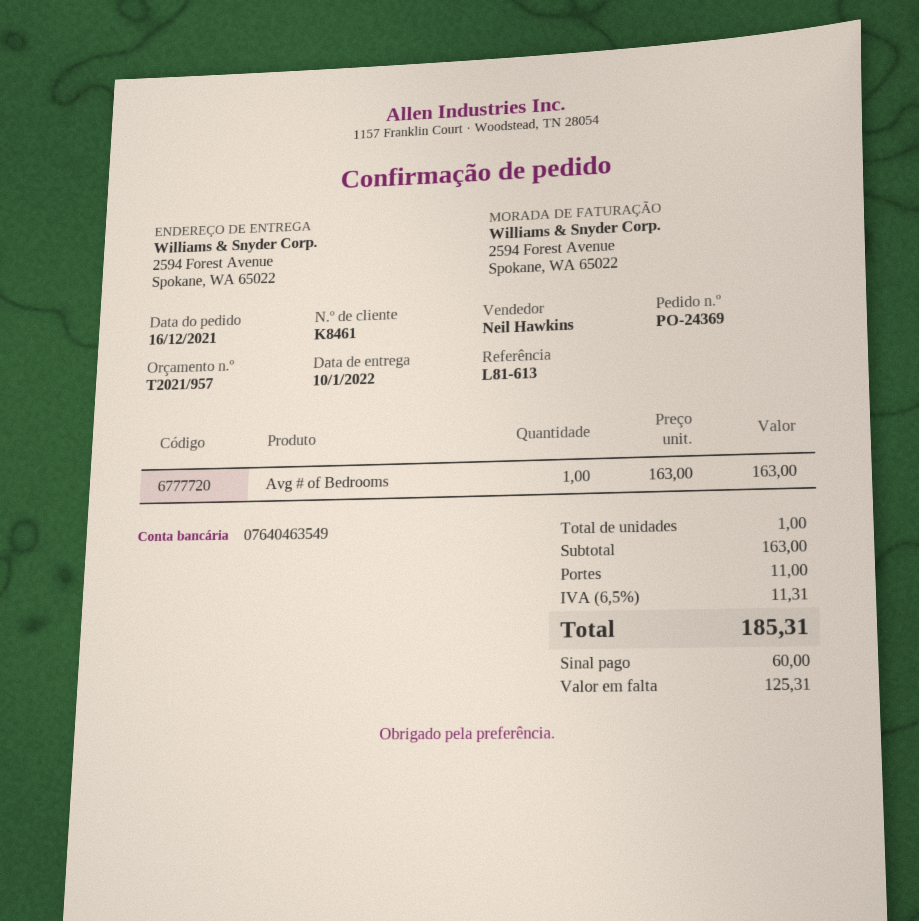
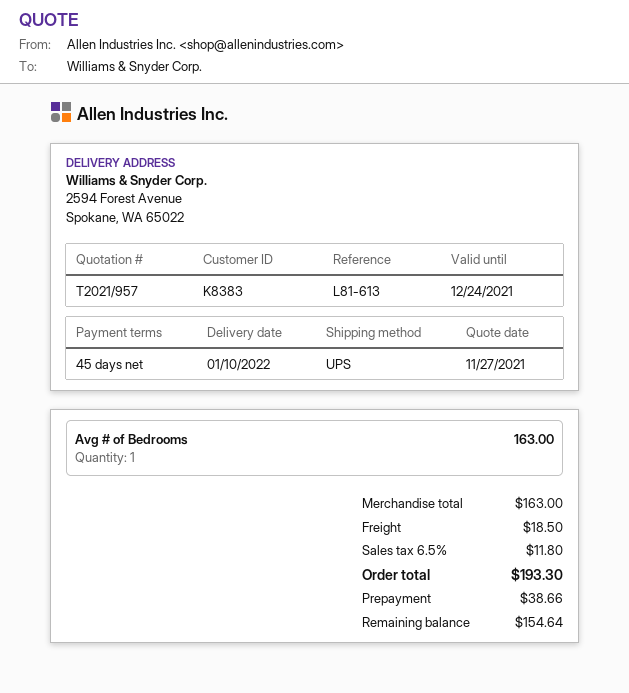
customer number: K8461 -> K8383
shipping: 11.00 -> 18.50
tax: 6.5% = 11.31 -> 6.5% = 11.80
total: 185.31 -> 193.30
deposit: 60.00 -> 38.66
balance: 125.31 -> 154.64

